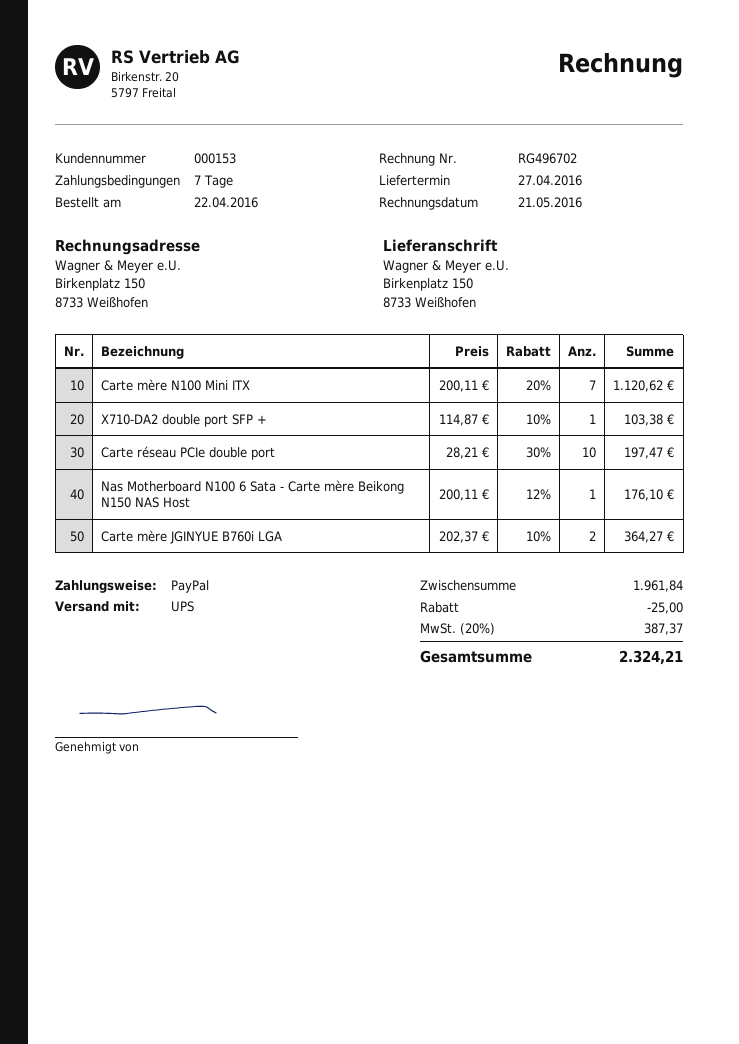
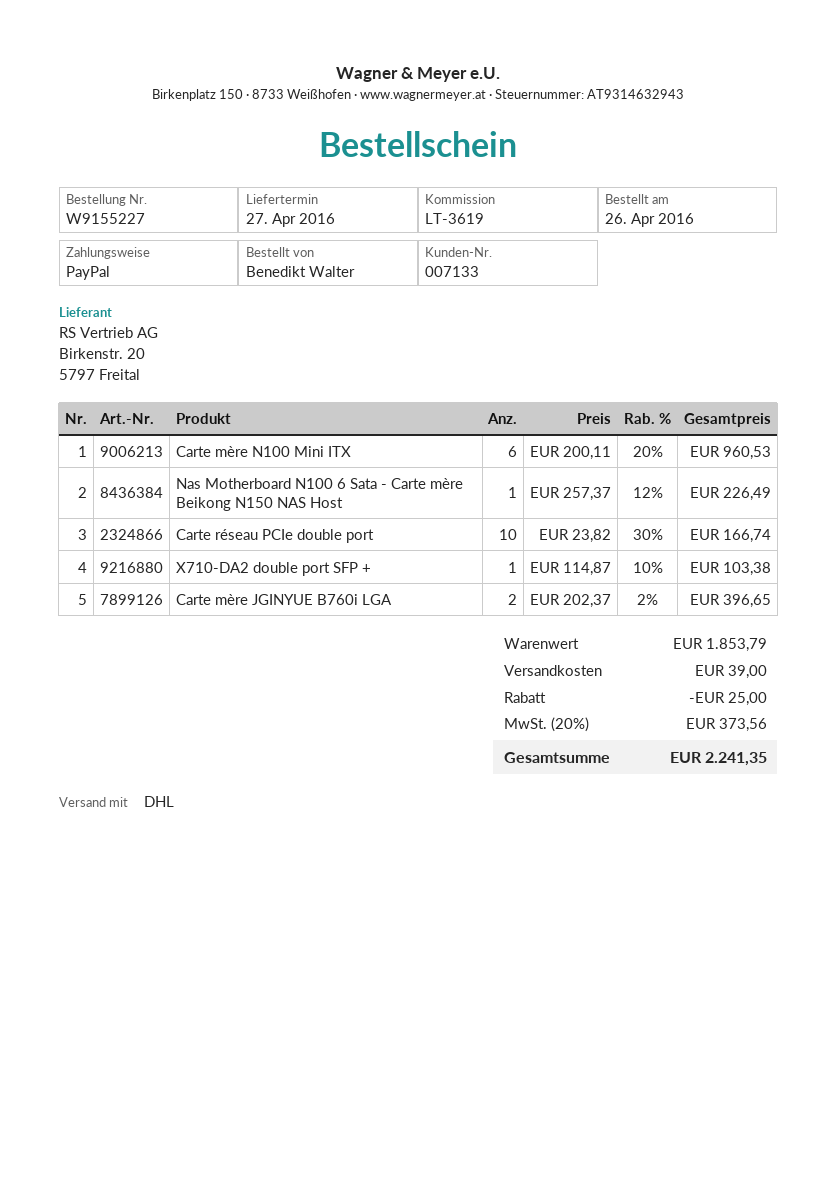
order date: 2016-04-22 -> 2016-04-26
customer number: 000153 -> 007133
shipping method: UPS -> DHL
Carte mère N100 Mini ITX: 7 x 200.11 - 20% = 1120.62 -> 6 x 200.11 - 20% = 960.53
Carte réseau PCIe double port: 10 x 28.21 - 30% = 197.47 -> 10 x 23.82 - 30% = 166.74
Nas Motherboard N100 6 Sata - Carte mère Beikong N150 NAS Host: 1 x 200.11 - 12% = 176.10 -> 1 x 257.37 - 12% = 226.49
Carte mère JGINYUE B760i LGA: 2 x 202.37 - 10% = 364.27 -> 2 x 202.37 - 2% = 396.65
subtotal: 1961.84 -> 1853.79
shipping: none -> 39.00
tax: 20% = 387.37 -> 20% = 373.56
total: 2324.21 -> 2241.35

